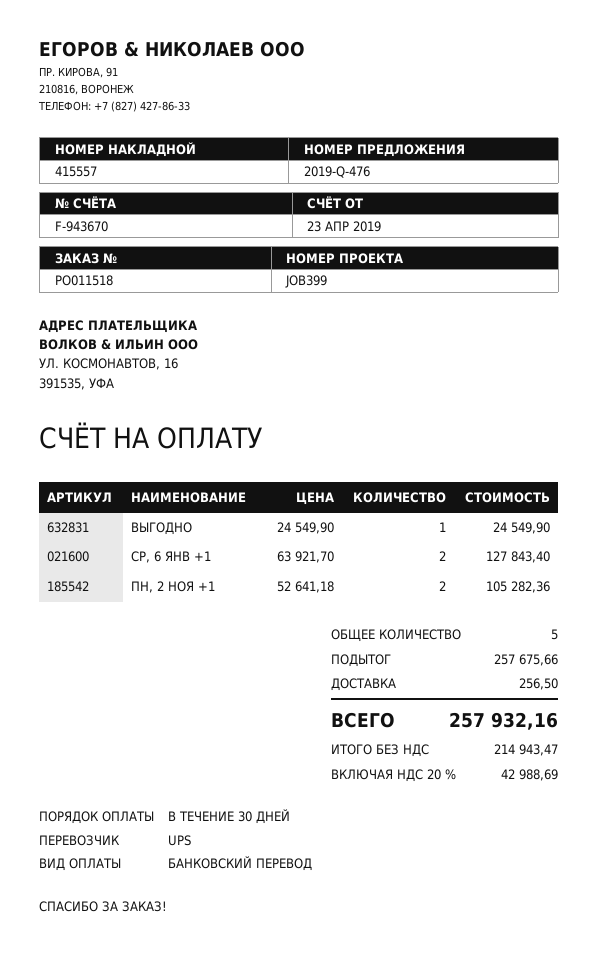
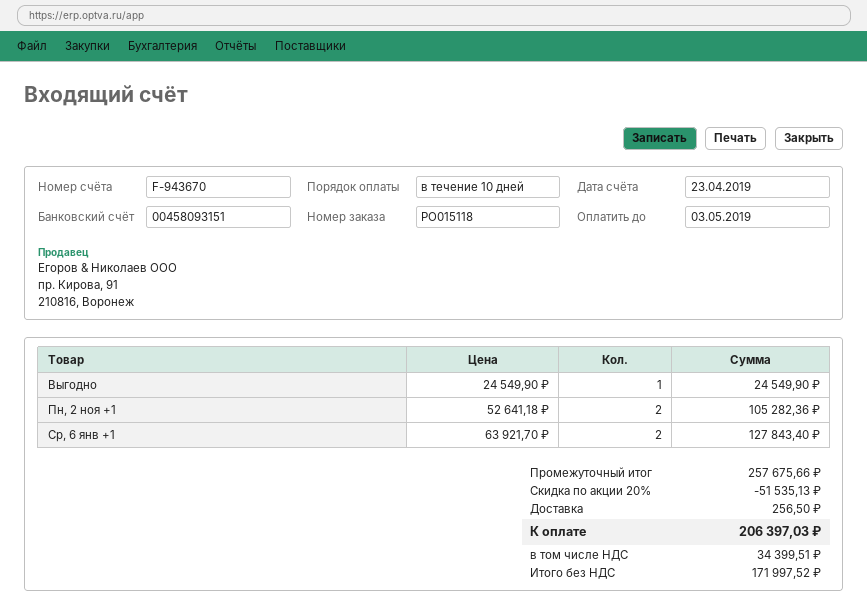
order number: PO011518 -> PO015118
payment terms: 30 days -> 10 days
discount: none -> 20% = 51535.13
net: 214943.47 -> 171997.52
tax: 42988.69 -> 34399.51
total: 257932.16 -> 206397.03

